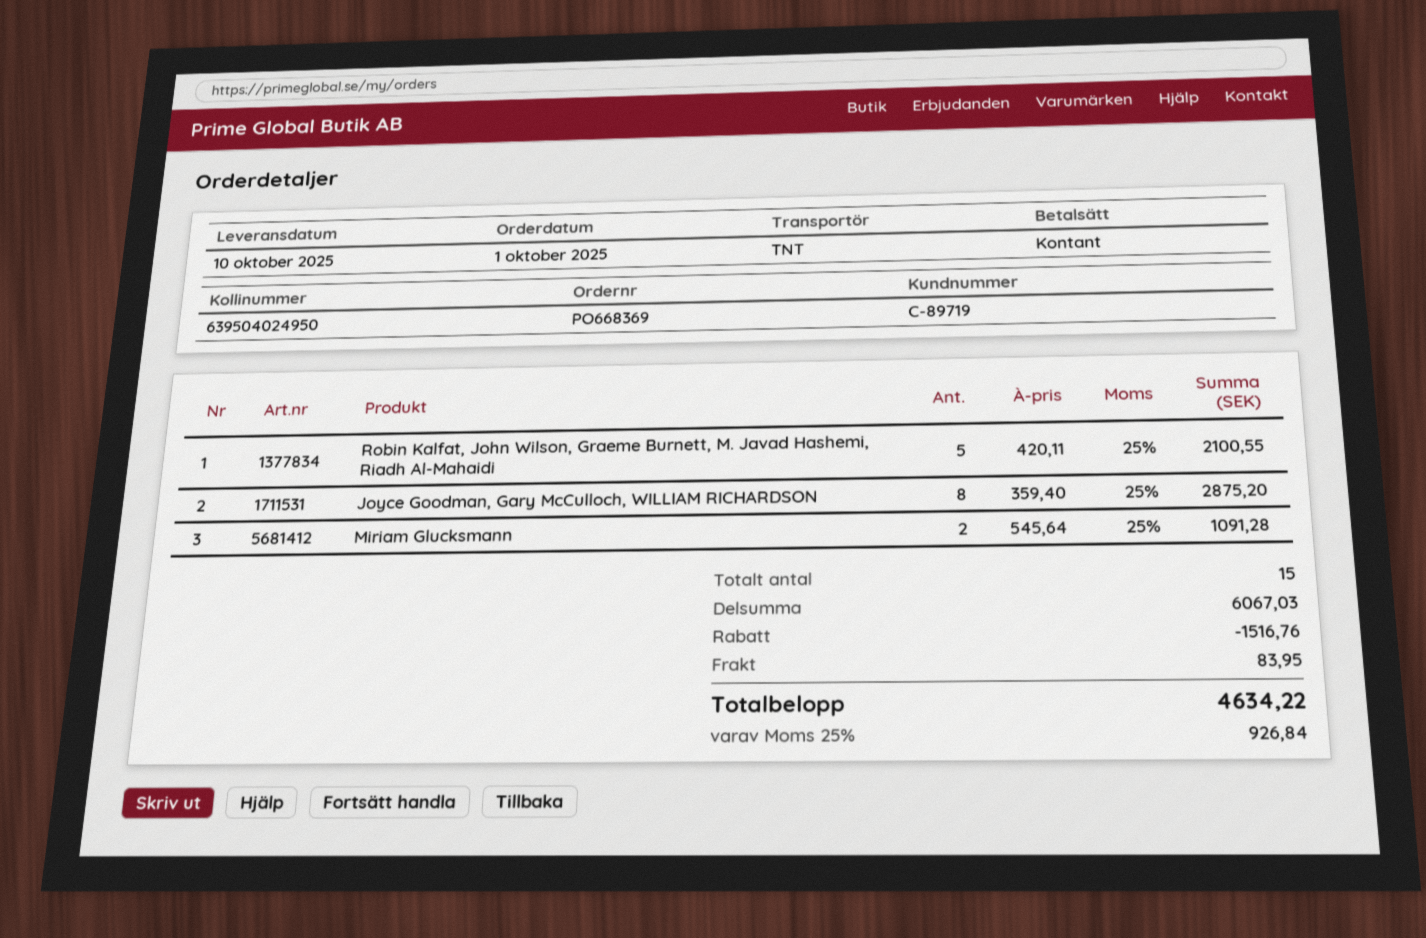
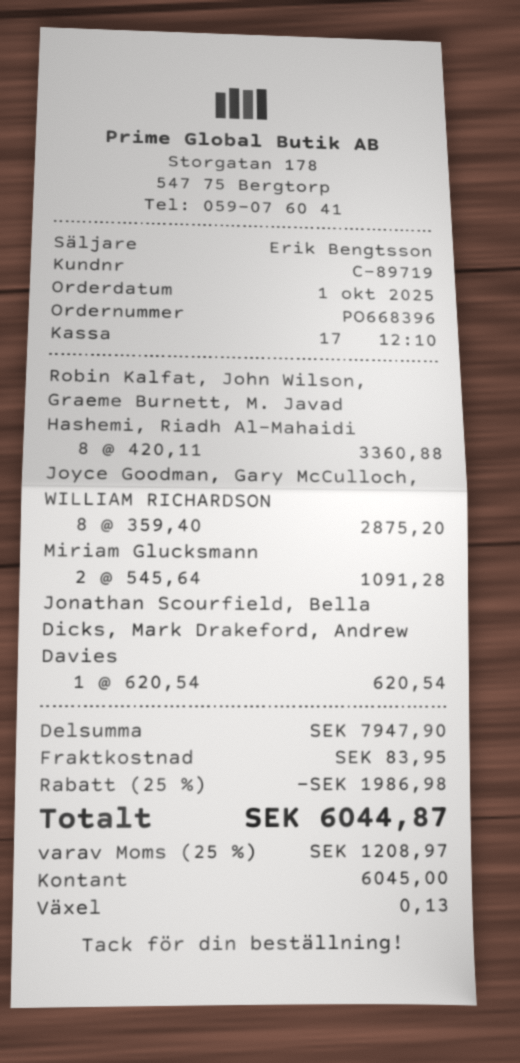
order number: PO668369 -> PO668396
Robin Kalfat, John Wilson, Graeme Burnett, M. Javad Hashemi, Riadh Al-Mahaidi: 5 x 420.11 = 2100.55 -> 8 x 420.11 = 3360.88
Jonathan Scourfield, Bella Dicks, Mark Drakeford, Andrew Davies: none -> 1 x 620.54 = 620.54
subtotal: 6067.03 -> 7947.90
discount: 1516.76 -> 1986.98
tax: 25% = 926.84 -> 25% = 1208.97
total: 4634.22 -> 6044.87

